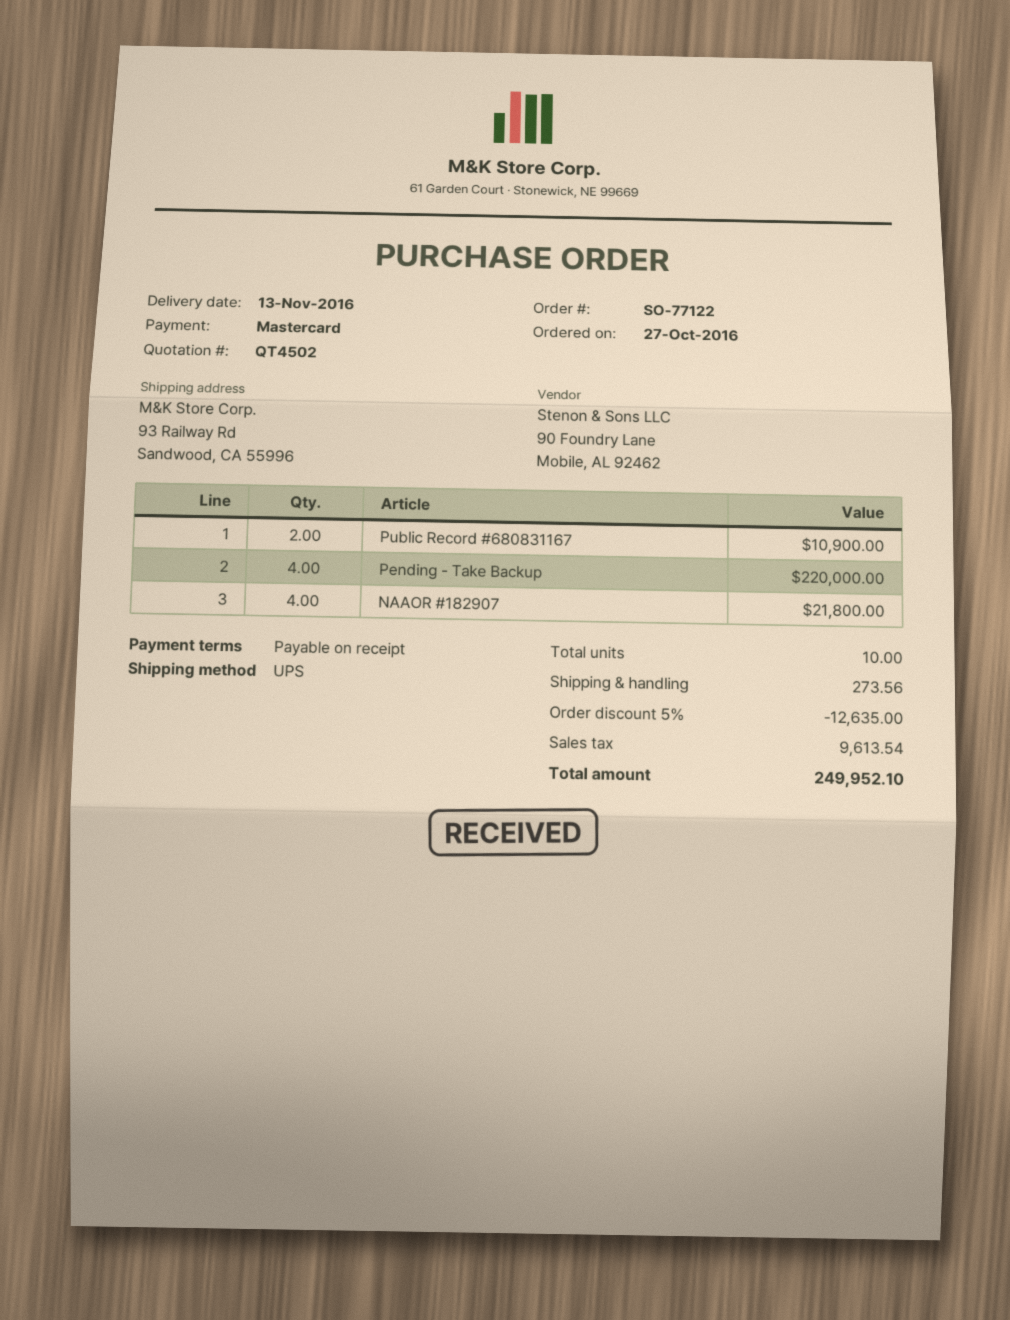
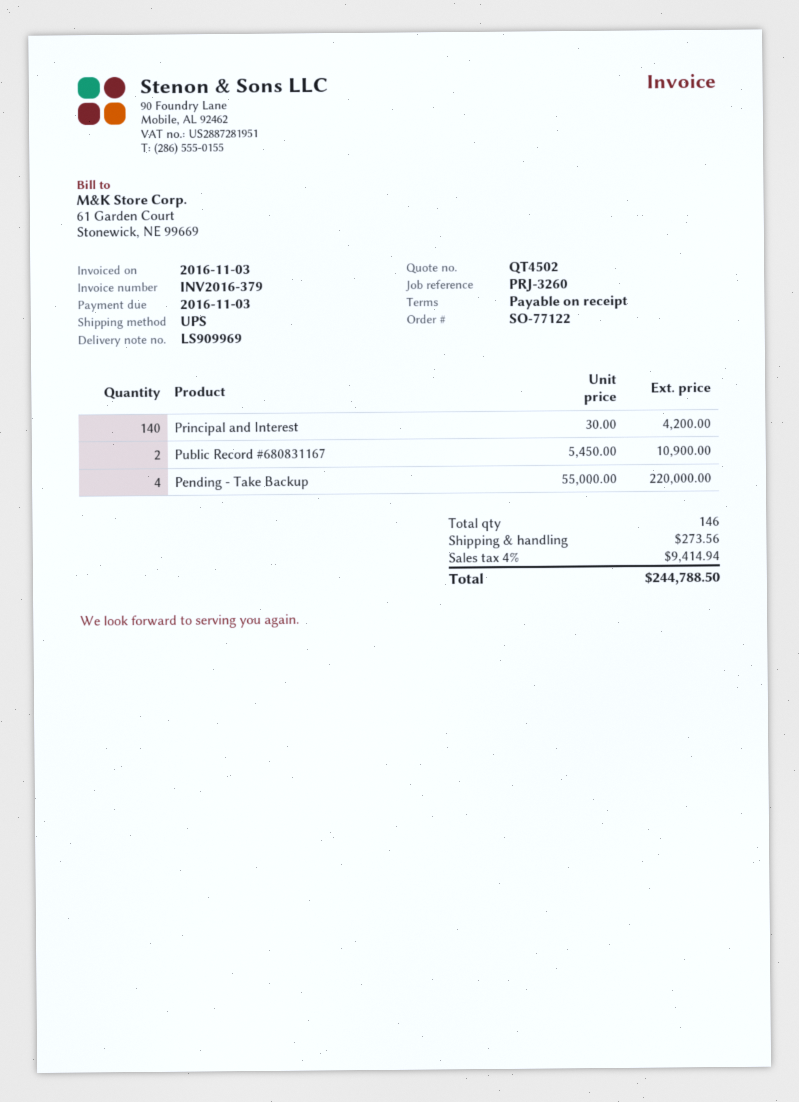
NAAOR #182907: 4 for 21800.00 -> none
Principal and Interest: none -> 140 for 4200.00
total quantity: 10 -> 146
discount: 5% = 12635.00 -> none
tax: 9613.54 -> 9414.94
total: 249952.10 -> 244788.50

